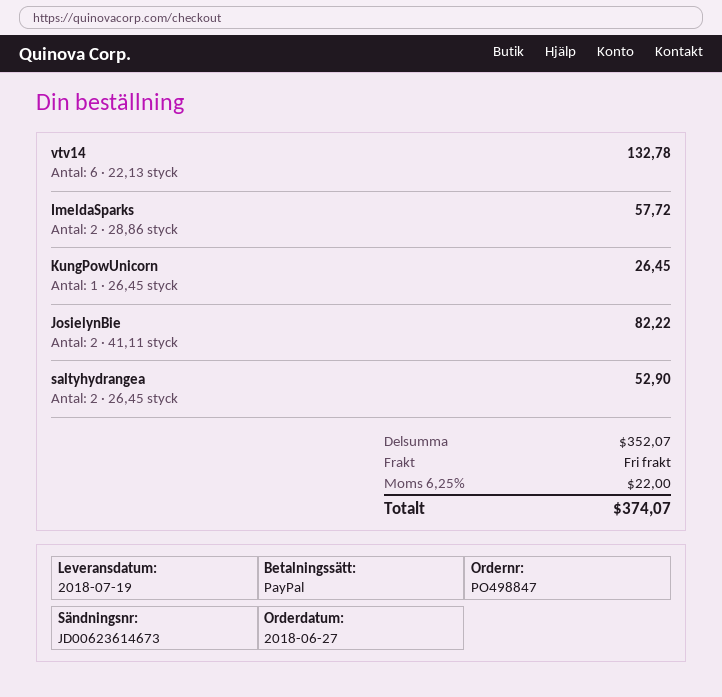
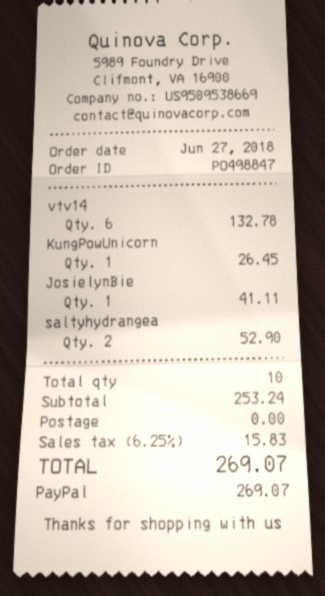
ImeldaSparks: 2 for 57.72 -> none
JosielynBie: 2 for 82.22 -> 1 for 41.11
subtotal: 352.07 -> 253.24
tax: 6.25% = 22.00 -> 6.25% = 15.83
total: 374.07 -> 269.07

